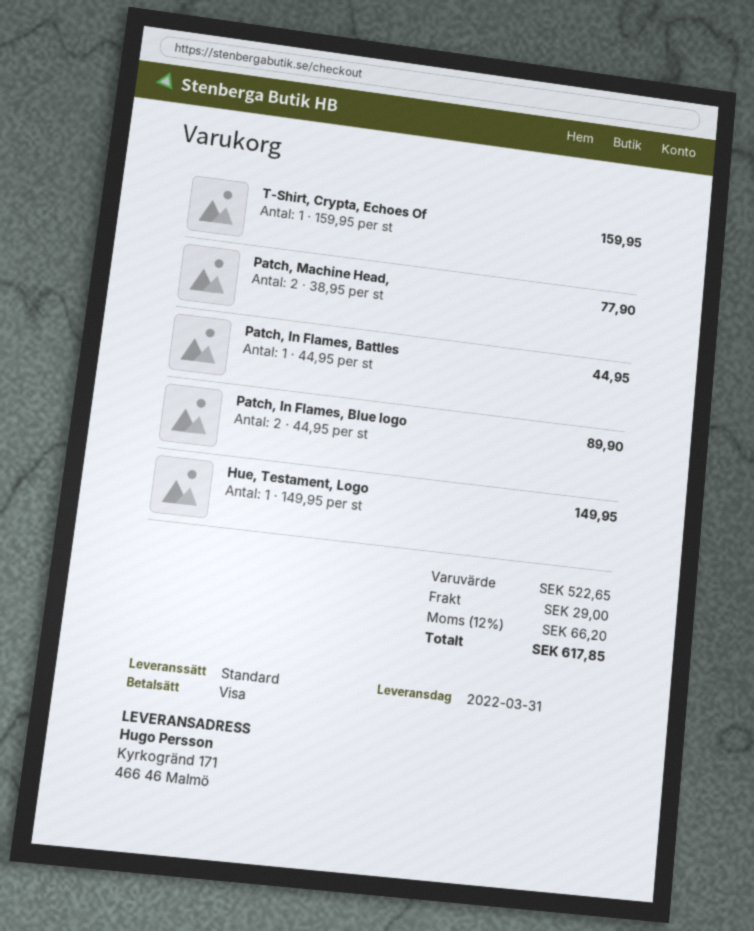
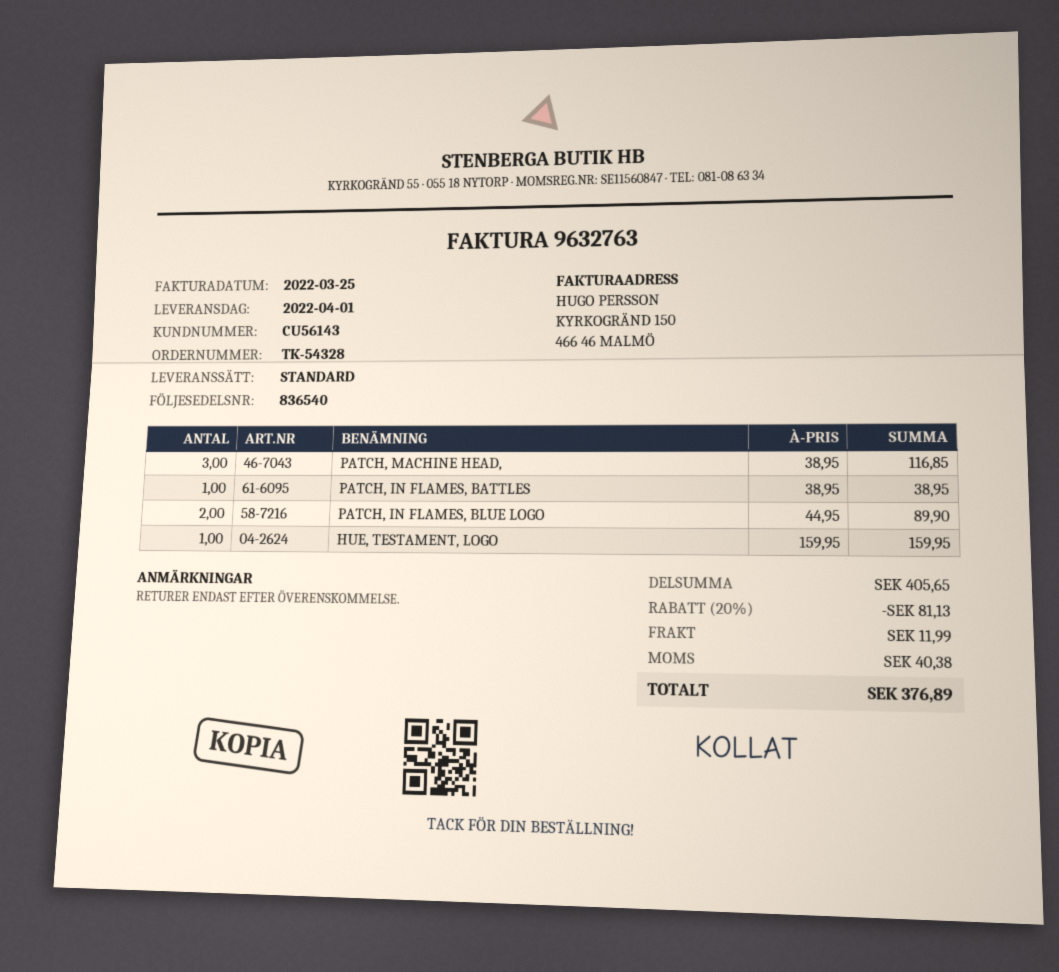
delivery date: 2022-03-31 -> 2022-04-01
T-Shirt, Crypta, Echoes Of: 1 x 159.95 = 159.95 -> none
Patch, Machine Head,: 2 x 38.95 = 77.90 -> 3 x 38.95 = 116.85
Patch, In Flames, Battles: 1 x 44.95 = 44.95 -> 1 x 38.95 = 38.95
Hue, Testament, Logo: 1 x 149.95 = 149.95 -> 1 x 159.95 = 159.95
subtotal: 522.65 -> 405.65
discount: none -> 20% = 81.13
shipping: 29.00 -> 11.99
tax: 66.20 -> 40.38
total: 617.85 -> 376.89

